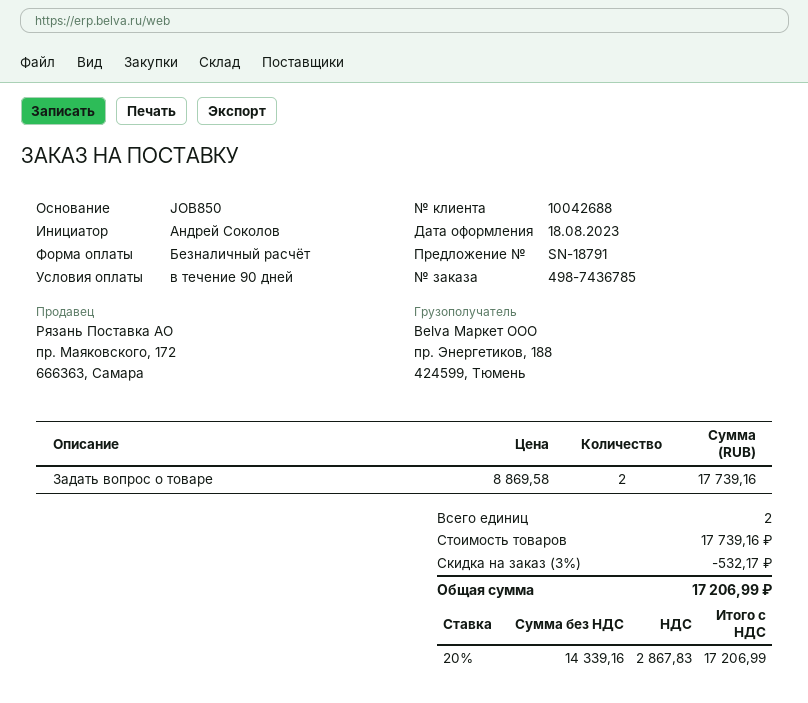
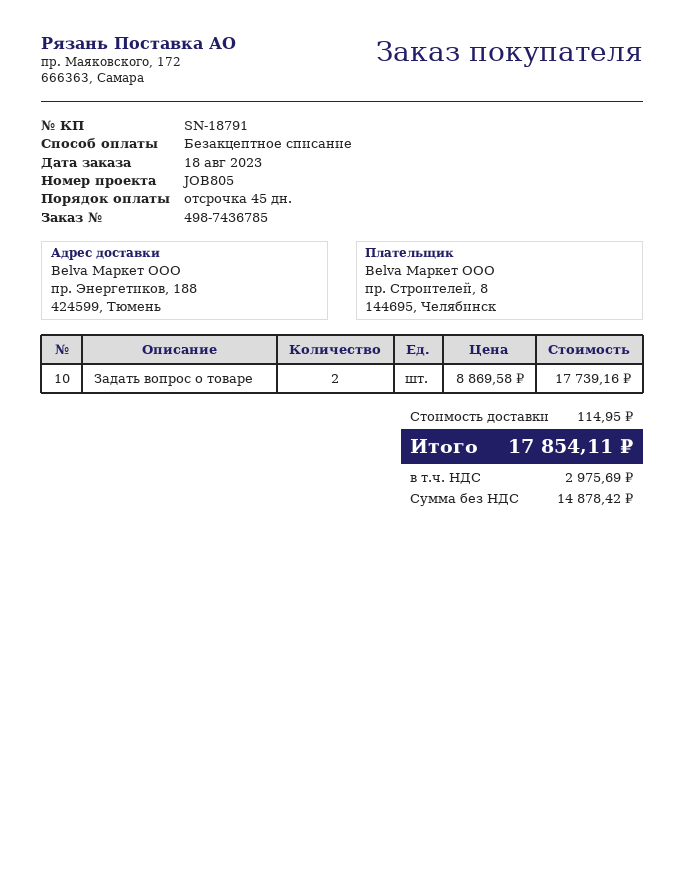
payment terms: 90 days -> 45 days
reference: JOB850 -> JOB805
payment method: bank transfer -> direct debit
discount: 3% = 532.17 -> none
shipping: none -> 114.95
net: 14339.16 -> 14878.42
tax: 2867.83 -> 2975.69
total: 17206.99 -> 17854.11

